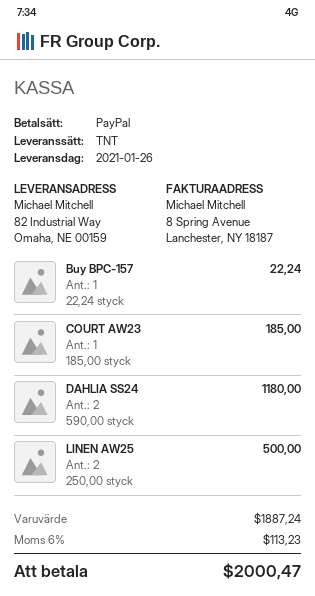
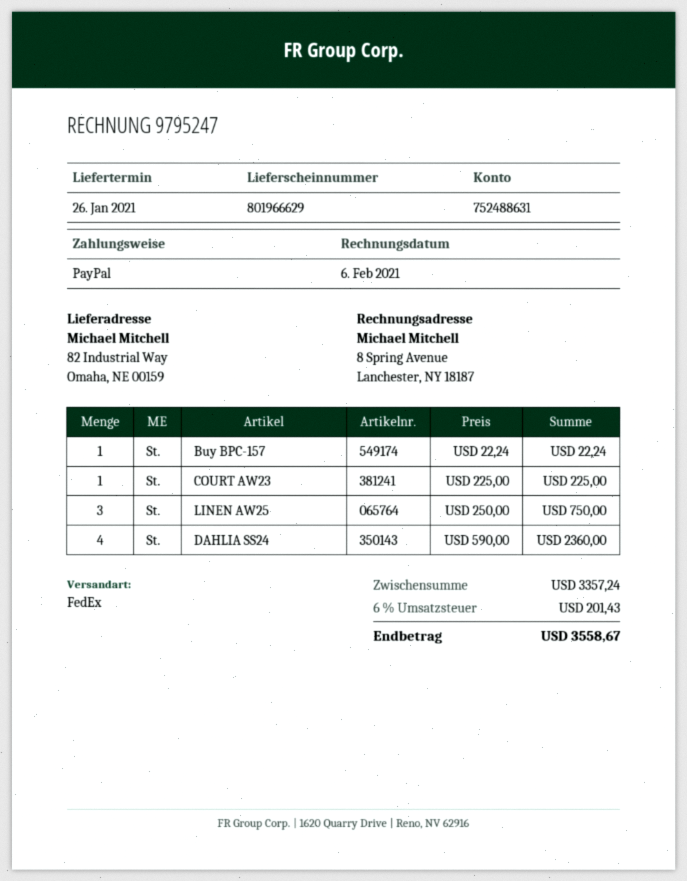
shipping method: TNT -> FedEx
COURT AW23: 1 x 185.00 = 185.00 -> 1 x 225.00 = 225.00
DAHLIA SS24: 2 x 590.00 = 1180.00 -> 4 x 590.00 = 2360.00
LINEN AW25: 2 x 250.00 = 500.00 -> 3 x 250.00 = 750.00
subtotal: 1887.24 -> 3357.24
tax: 6% = 113.23 -> 6% = 201.43
total: 2000.47 -> 3558.67

